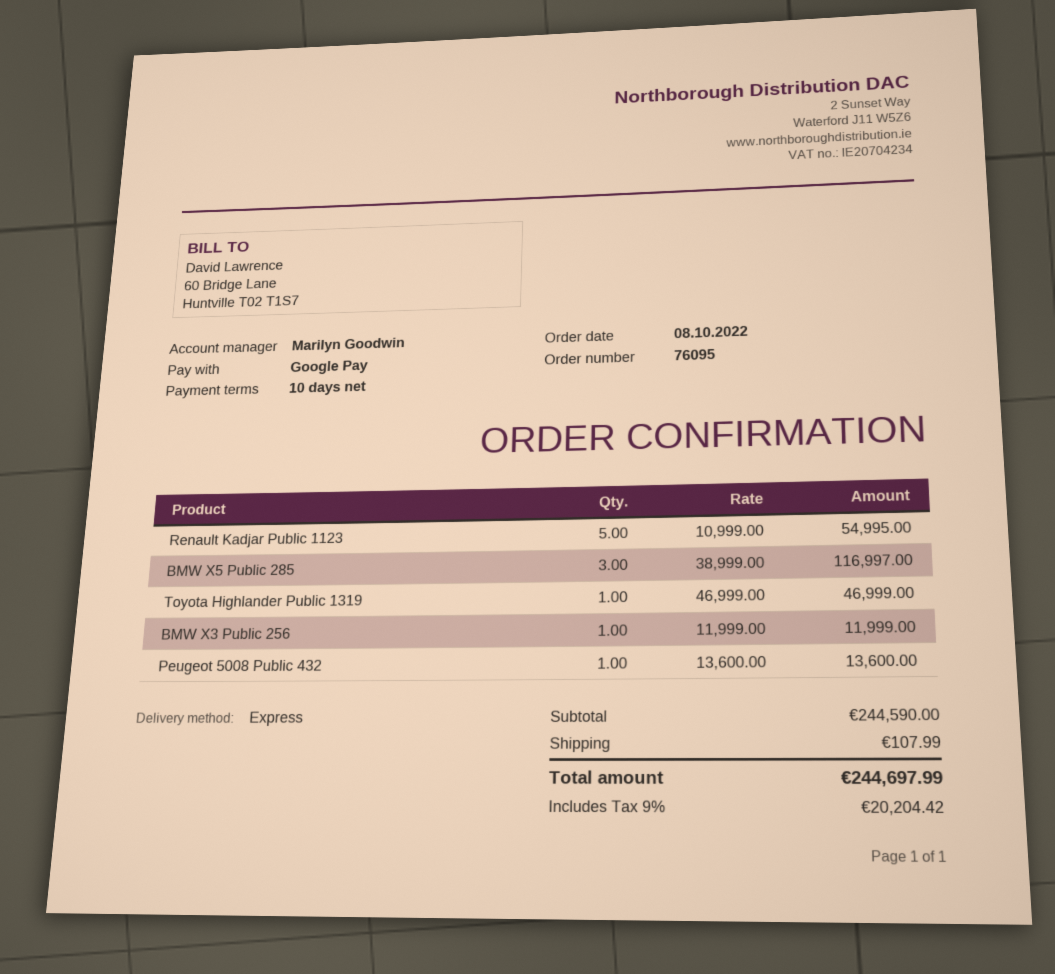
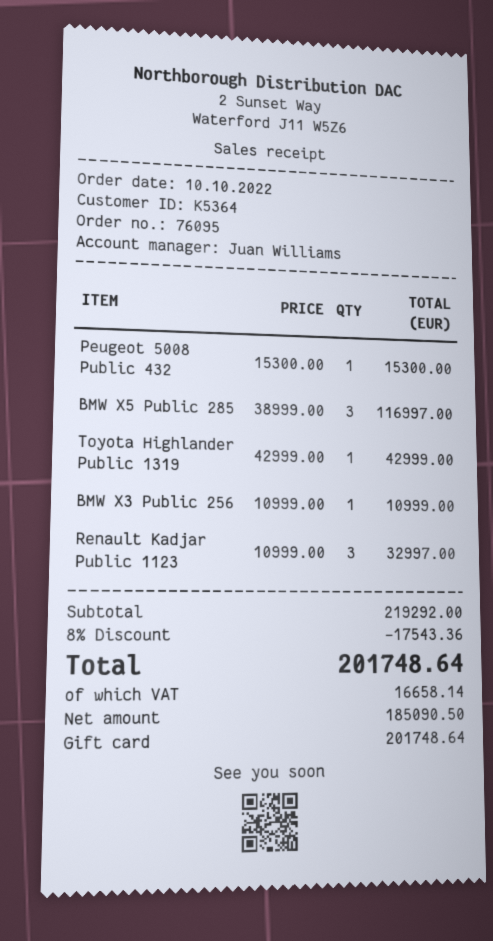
order date: 2022-10-08 -> 2022-10-10
sales rep: Marilyn Goodwin -> Juan Williams
payment method: Google Pay -> gift card
Renault Kadjar Public 1123: 5 x 10999.00 = 54995.00 -> 3 x 10999.00 = 32997.00
Toyota Highlander Public 1319: 1 x 46999.00 = 46999.00 -> 1 x 42999.00 = 42999.00
BMW X3 Public 256: 1 x 11999.00 = 11999.00 -> 1 x 10999.00 = 10999.00
Peugeot 5008 Public 432: 1 x 13600.00 = 13600.00 -> 1 x 15300.00 = 15300.00
subtotal: 244590.00 -> 219292.00
discount: none -> 8% = 17543.36
shipping: 107.99 -> none
tax: 20204.42 -> 16658.14
total: 244697.99 -> 201748.64

